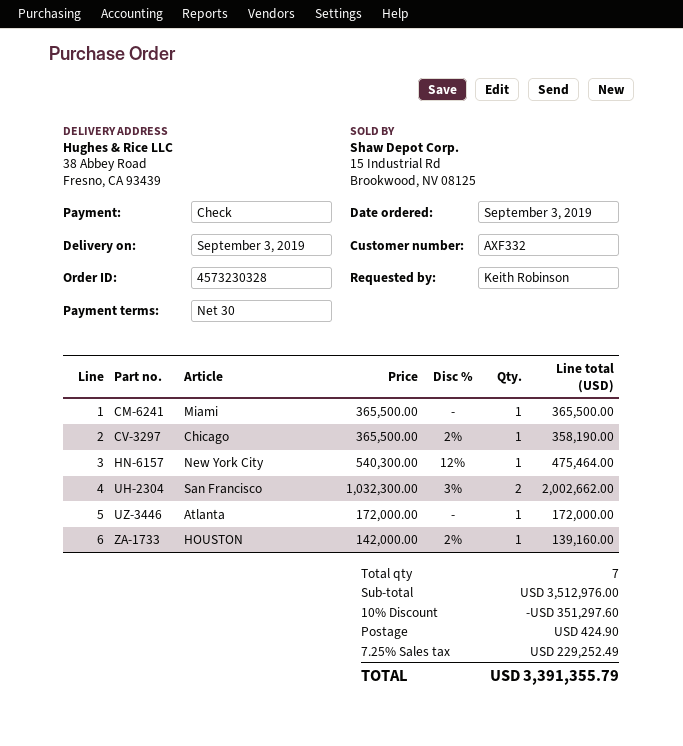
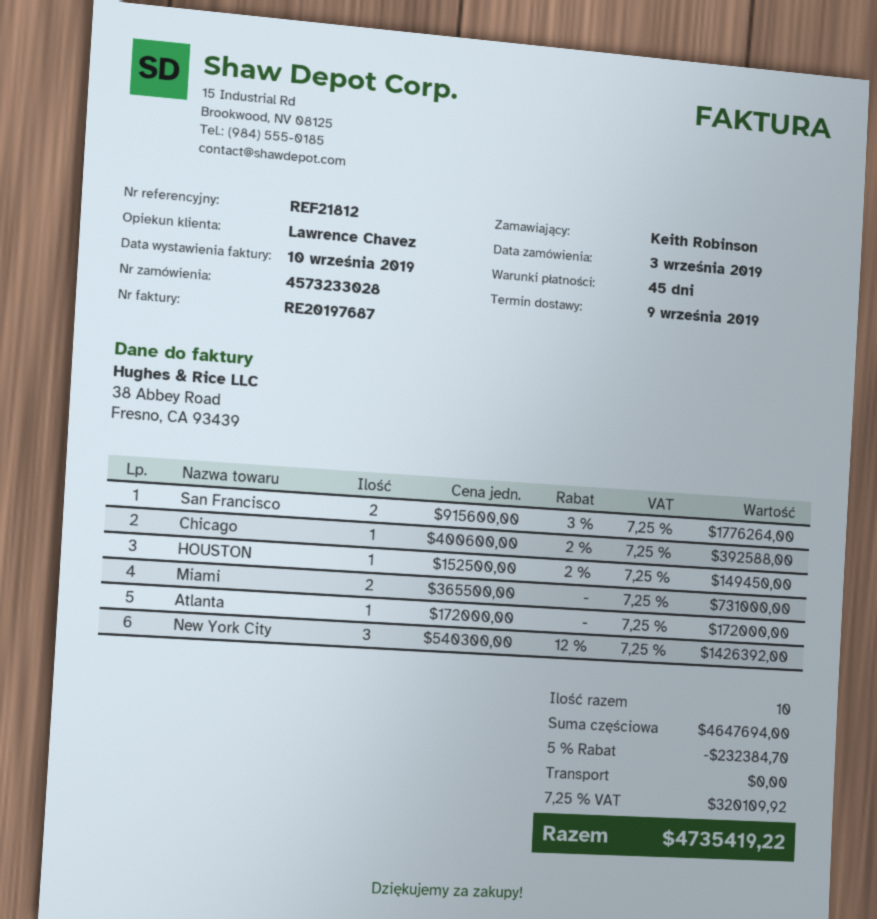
order number: 4573230328 -> 4573233028
delivery date: 2019-09-03 -> 2019-09-09
payment terms: 30 days -> 45 days
Miami: 1 x 365500.00 = 365500.00 -> 2 x 365500.00 = 731000.00
Chicago: 1 x 365500.00 - 2% = 358190.00 -> 1 x 400600.00 - 2% = 392588.00
New York City: 1 x 540300.00 - 12% = 475464.00 -> 3 x 540300.00 - 12% = 1426392.00
San Francisco: 2 x 1032300.00 - 3% = 2002662.00 -> 2 x 915600.00 - 3% = 1776264.00
HOUSTON: 1 x 142000.00 - 2% = 139160.00 -> 1 x 152500.00 - 2% = 149450.00
total quantity: 7 -> 10
subtotal: 3512976.00 -> 4647694.00
discount: 10% = 351297.60 -> 5% = 232384.70
shipping: 424.90 -> 0.00
tax: 7.25% = 229252.49 -> 7.25% = 320109.92
total: 3391355.79 -> 4735419.22

